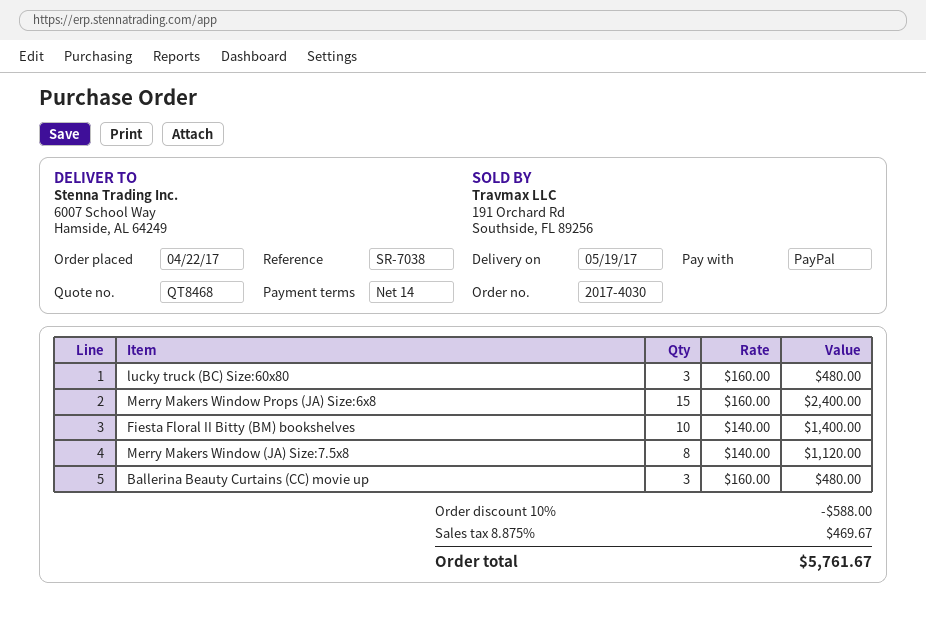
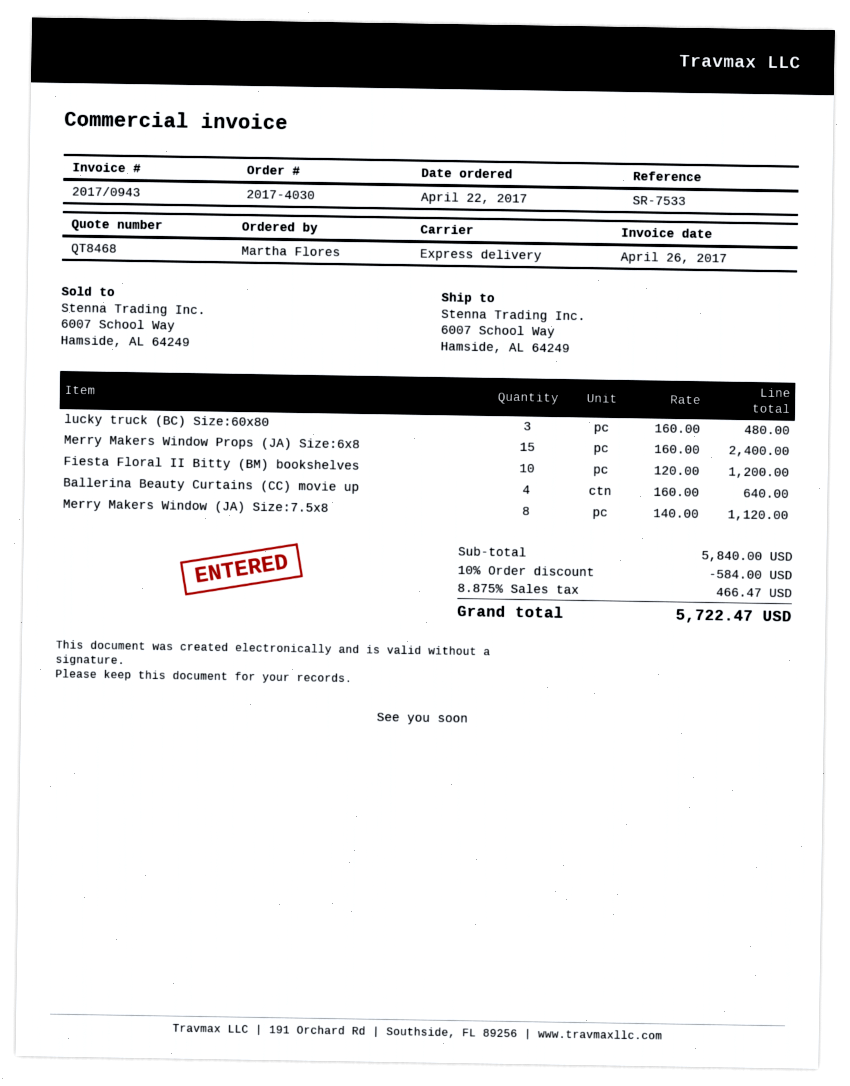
reference: SR-7038 -> SR-7533
Fiesta Floral II Bitty (BM) bookshelves: 10 x 140.00 = 1400.00 -> 10 x 120.00 = 1200.00
Ballerina Beauty Curtains (CC) movie up: 3 x 160.00 = 480.00 -> 4 x 160.00 = 640.00
discount: 10% = 588.00 -> 10% = 584.00
tax: 8.875% = 469.67 -> 8.875% = 466.47
total: 5761.67 -> 5722.47

